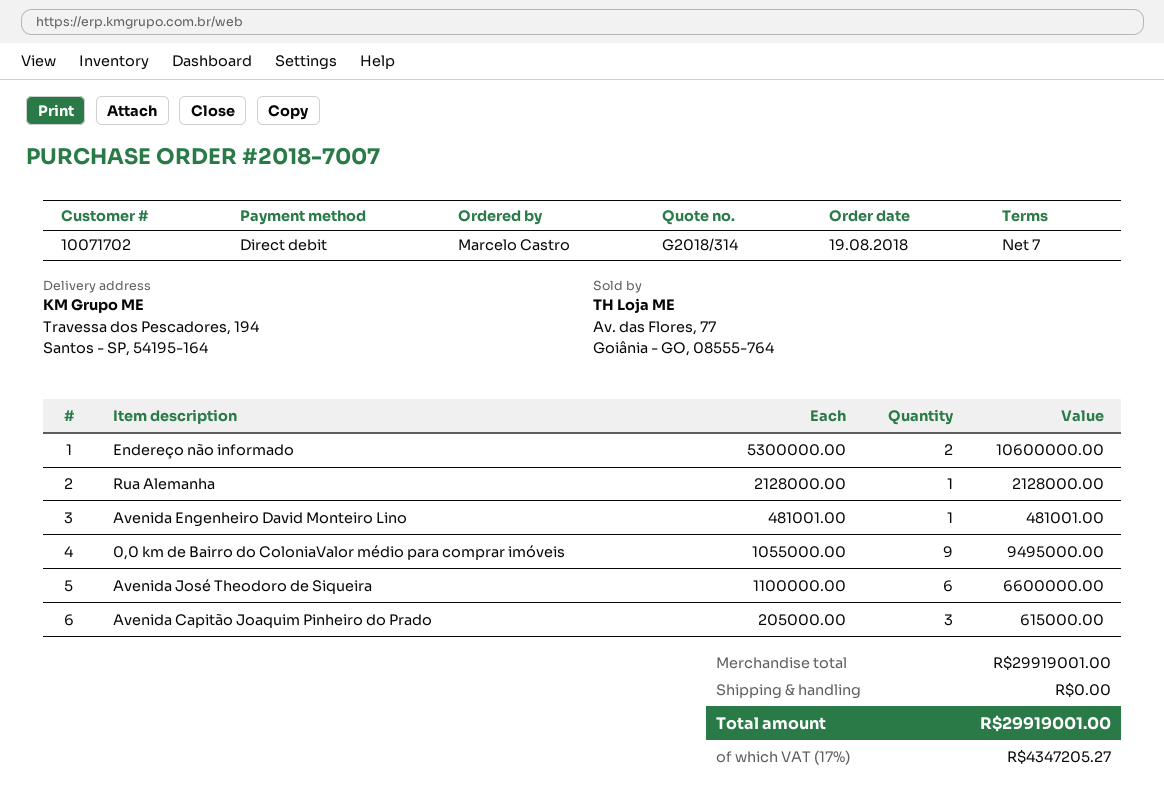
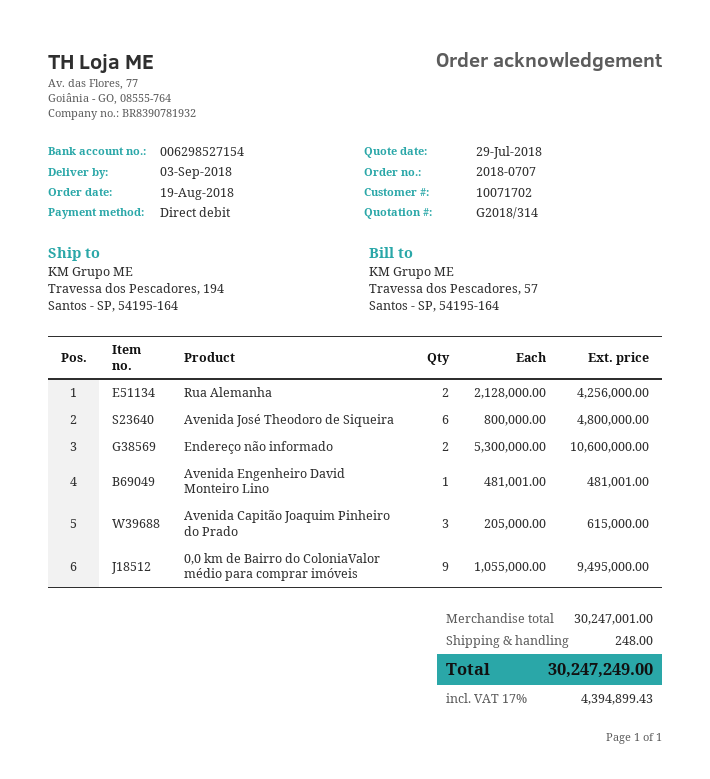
order number: 2018-7007 -> 2018-0707
Rua Alemanha: 1 x 2128000.00 = 2128000.00 -> 2 x 2128000.00 = 4256000.00
Avenida José Theodoro de Siqueira: 6 x 1100000.00 = 6600000.00 -> 6 x 800000.00 = 4800000.00
subtotal: 29919001.00 -> 30247001.00
shipping: 0.00 -> 248.00
tax: 17% = 4347205.27 -> 17% = 4394899.43
total: 29919001.00 -> 30247249.00

